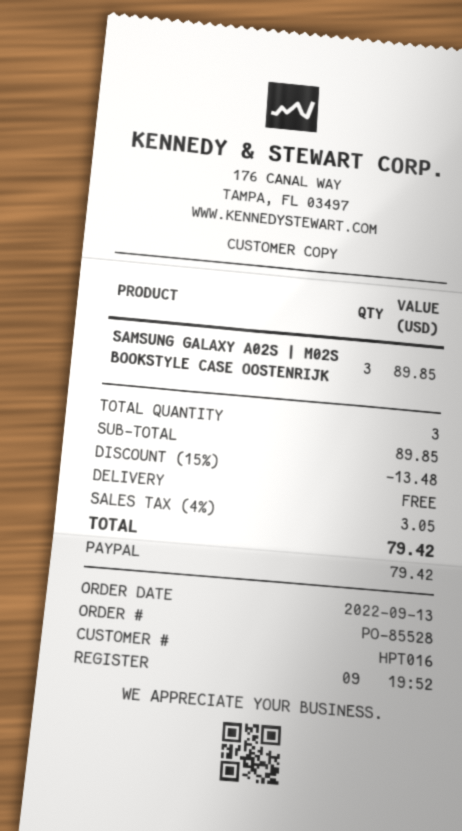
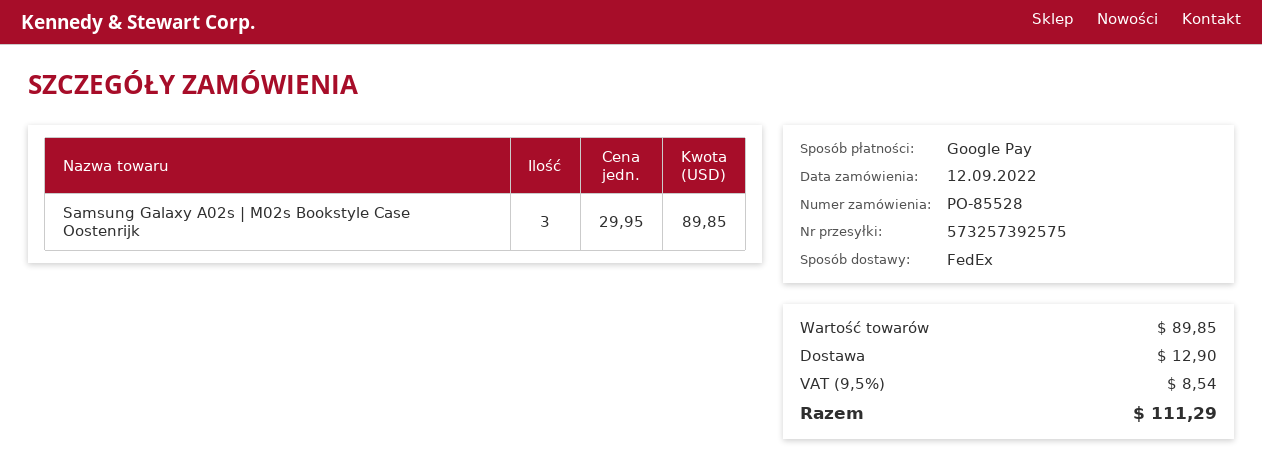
order date: 2022-09-13 -> 2022-09-12
payment method: PayPal -> Google Pay
discount: 15% = 13.48 -> none
shipping: 0.00 -> 12.90
tax: 4% = 3.05 -> 9.5% = 8.54
total: 79.42 -> 111.29

